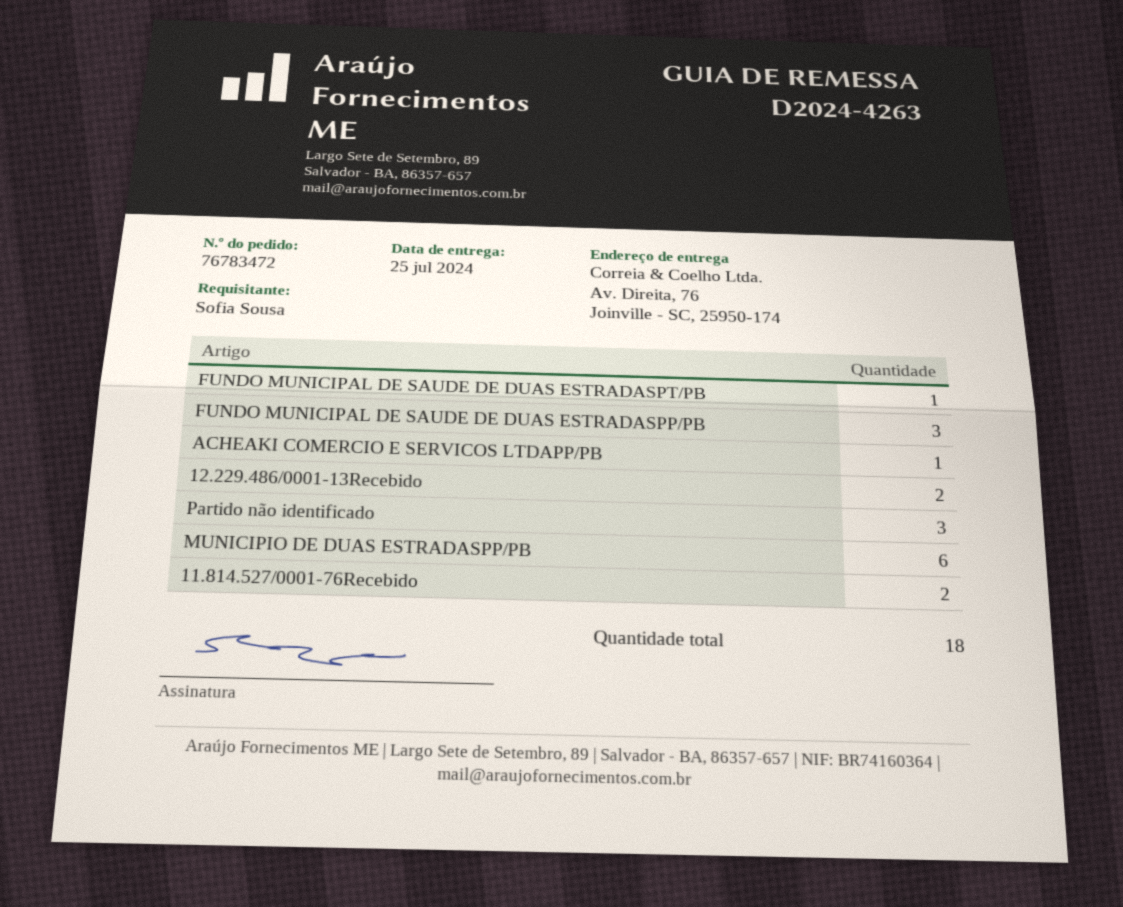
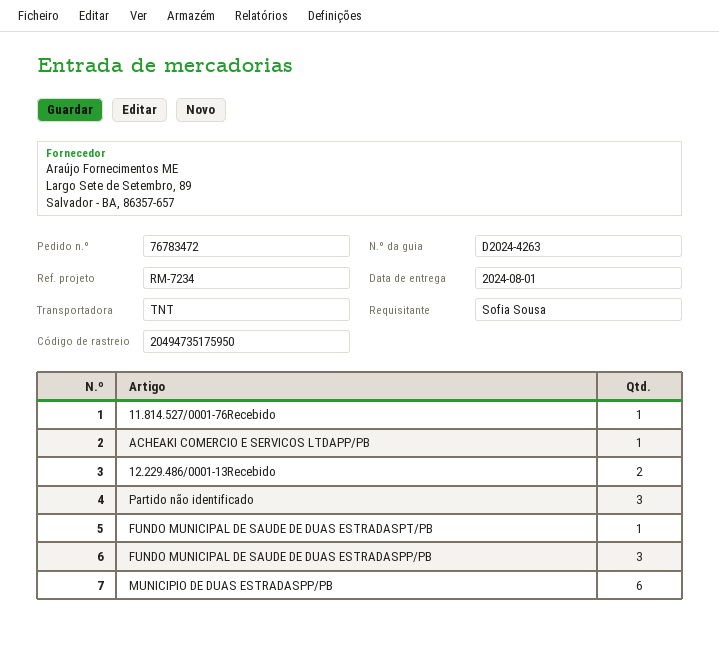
delivery date: 2024-07-25 -> 2024-08-01
11.814.527/0001-76Recebido: 2 -> 1

